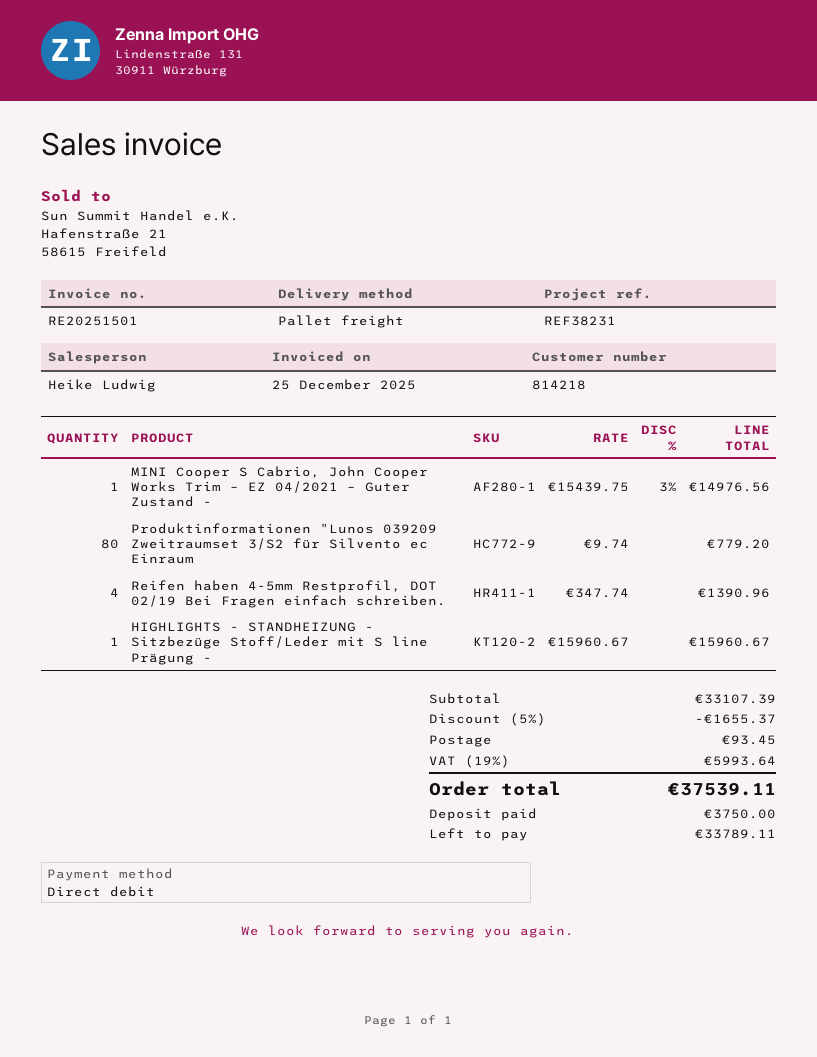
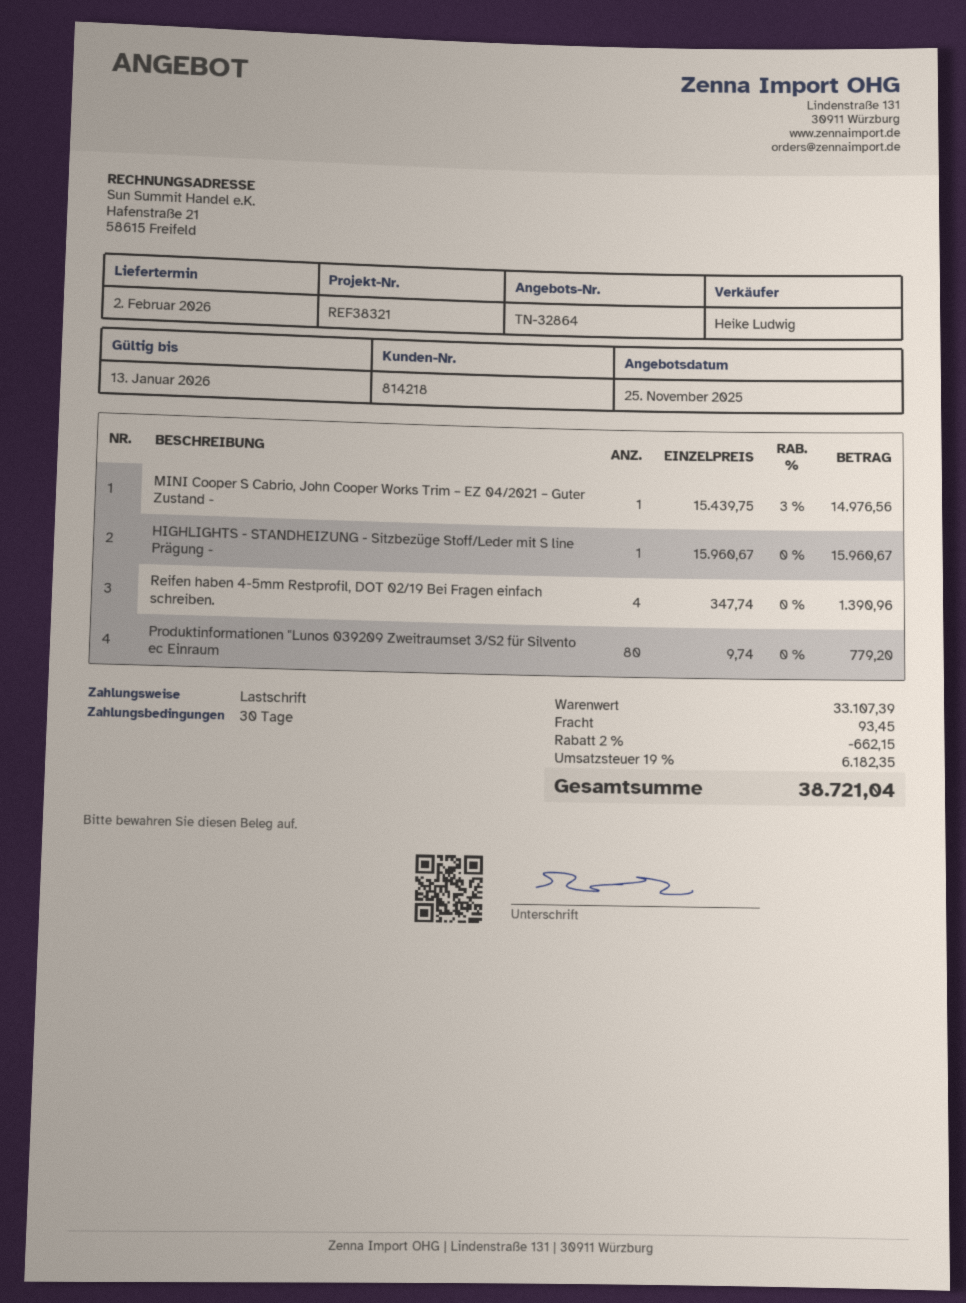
reference: REF38231 -> REF38321
discount: 5% = 1655.37 -> 2% = 662.15
tax: 19% = 5993.64 -> 19% = 6182.35
total: 37539.11 -> 38721.04

